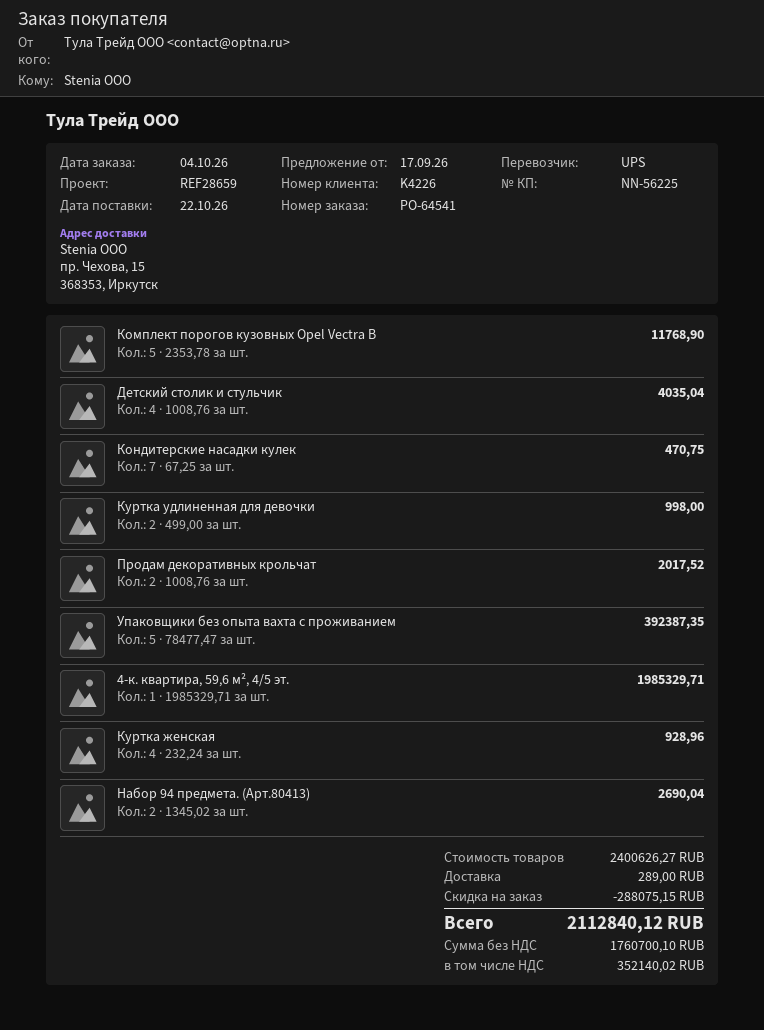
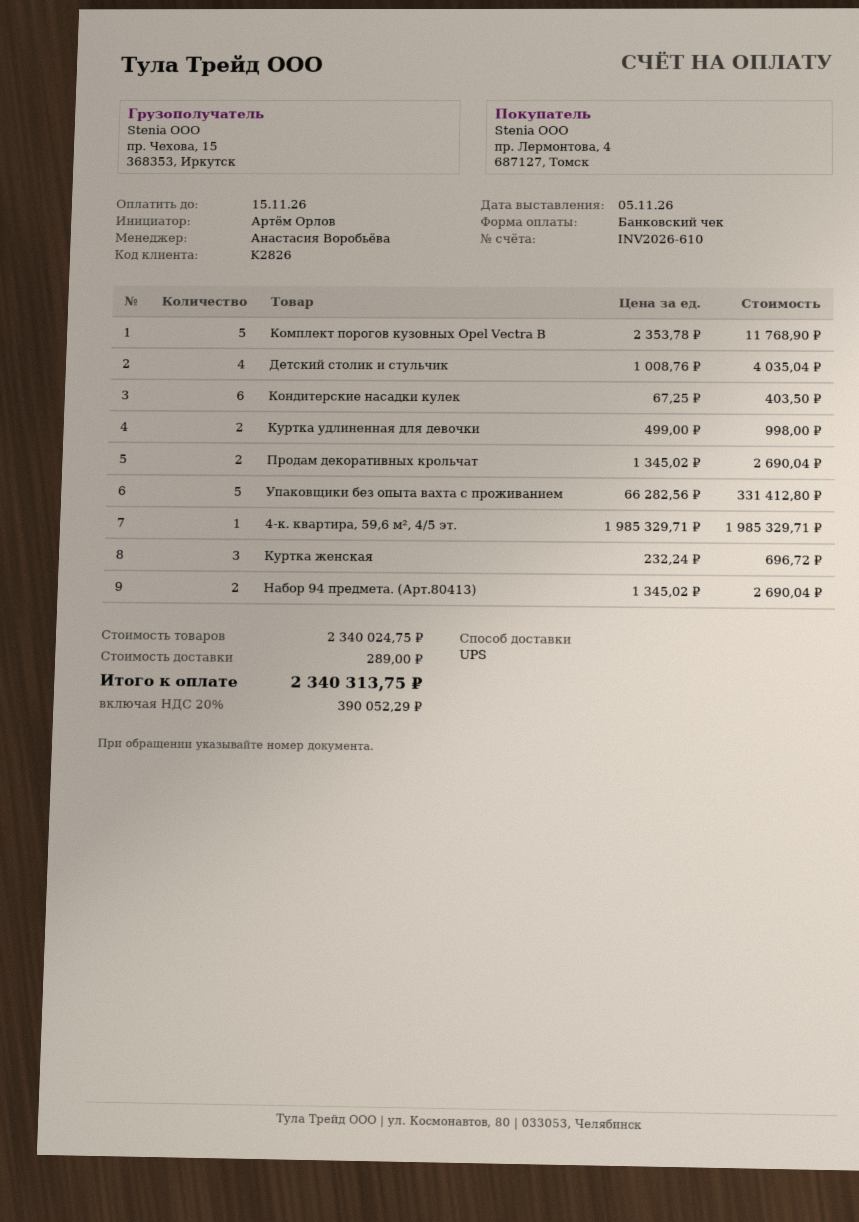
customer number: K4226 -> K2826
Кондитерские насадки кулек: 7 x 67.25 = 470.75 -> 6 x 67.25 = 403.50
Продам декоративных крольчат: 2 x 1008.76 = 2017.52 -> 2 x 1345.02 = 2690.04
Упаковщики без опыта вахта с проживанием: 5 x 78477.47 = 392387.35 -> 5 x 66282.56 = 331412.80
Куртка женская: 4 x 232.24 = 928.96 -> 3 x 232.24 = 696.72
subtotal: 2400626.27 -> 2340024.75
discount: 288075.15 -> none
tax: 352140.02 -> 390052.29
total: 2112840.12 -> 2340313.75

